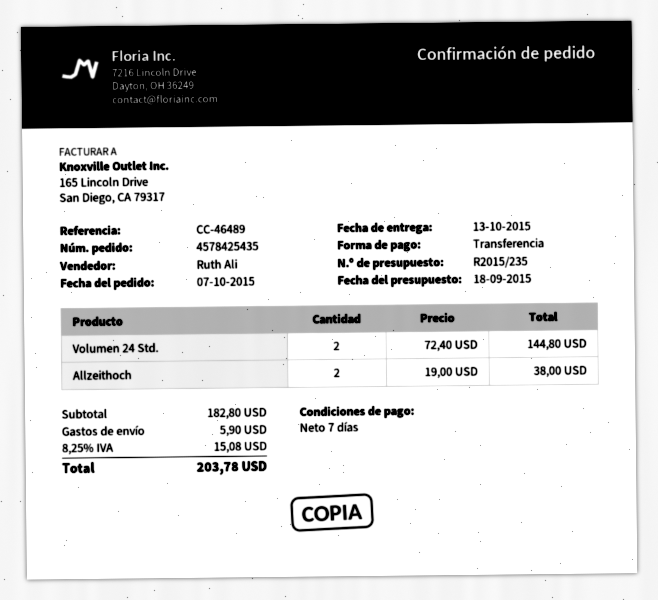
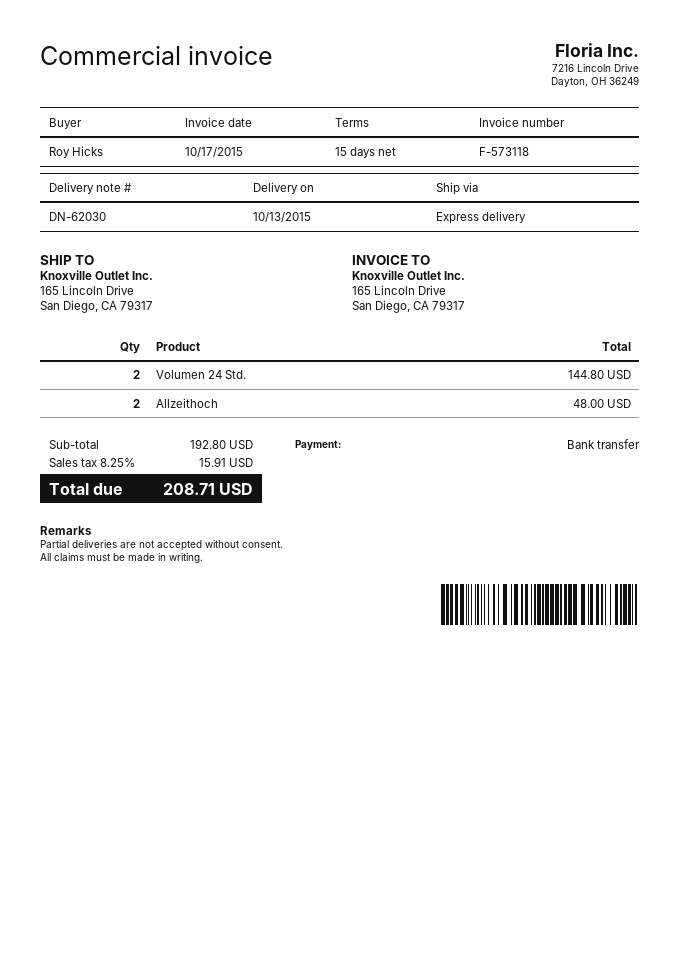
payment terms: 7 days -> 15 days
Allzeithoch: 2 for 38.00 -> 2 for 48.00
subtotal: 182.80 -> 192.80
shipping: 5.90 -> none
tax: 8.25% = 15.08 -> 8.25% = 15.91
total: 203.78 -> 208.71

